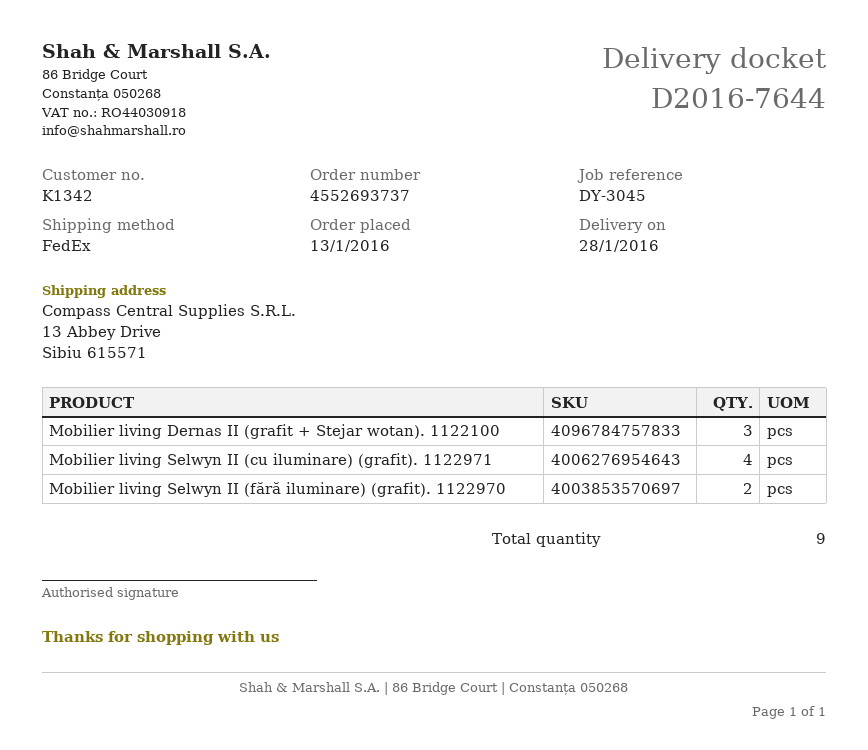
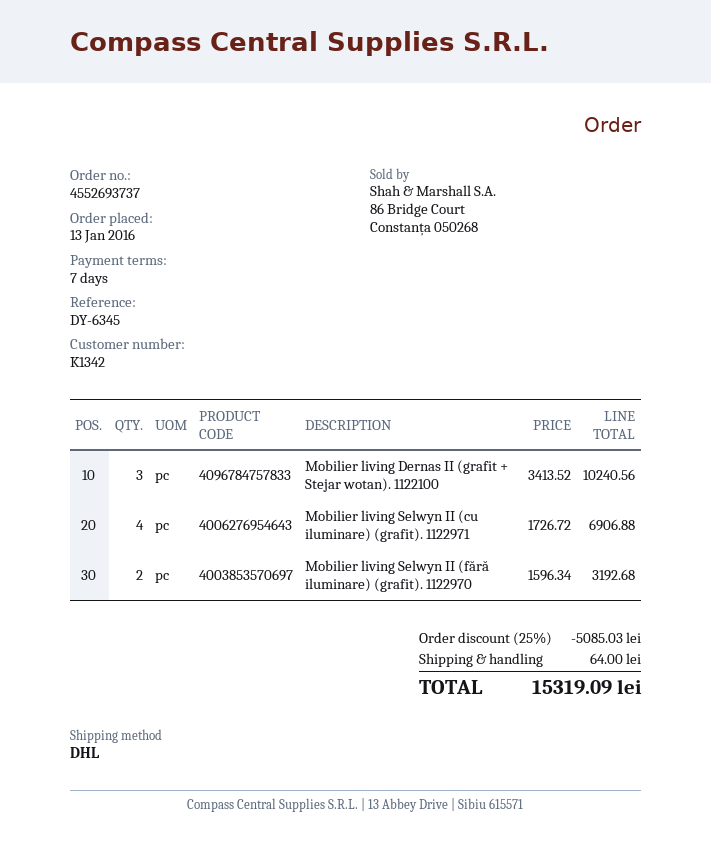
reference: DY-3045 -> DY-6345
shipping method: FedEx -> DHL

